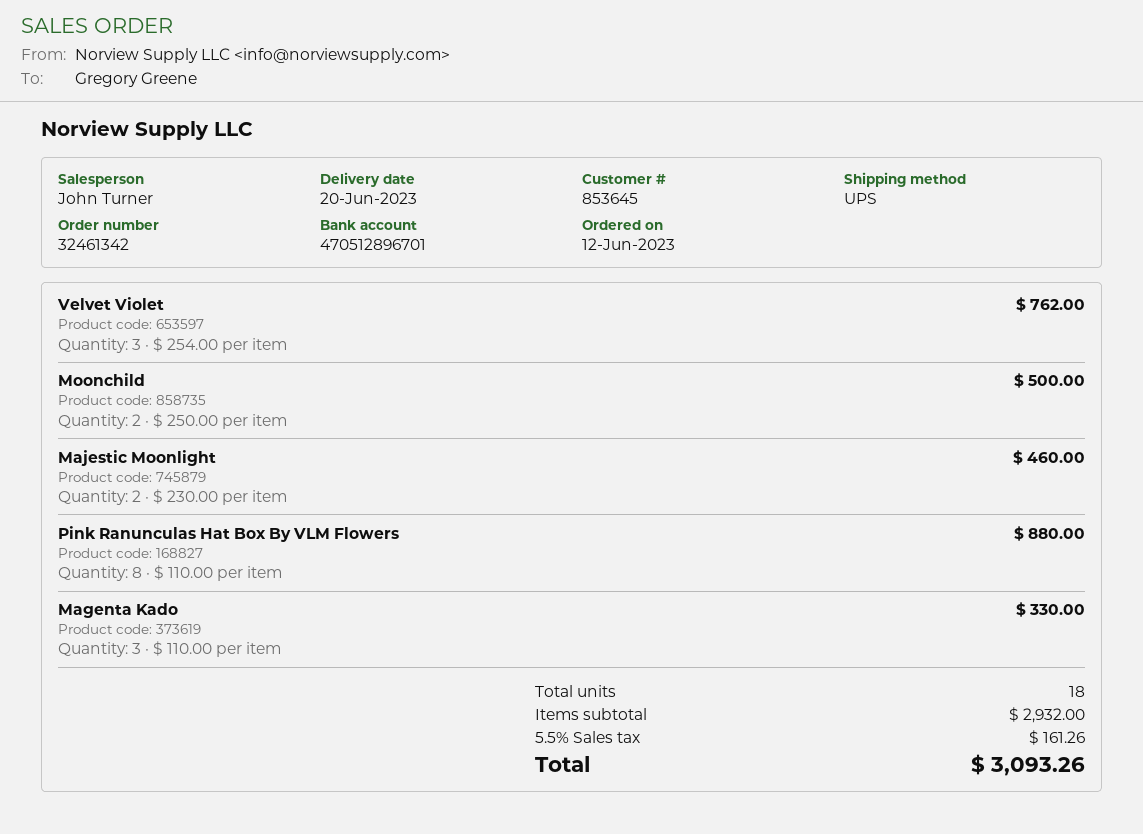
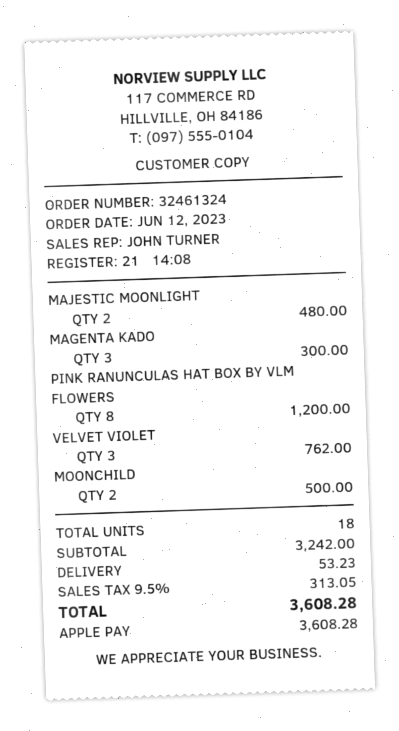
order number: 32461342 -> 32461324
Majestic Moonlight: 2 for 460.00 -> 2 for 480.00
Pink Ranunculas Hat Box By VLM Flowers: 8 for 880.00 -> 8 for 1200.00
Magenta Kado: 3 for 330.00 -> 3 for 300.00
subtotal: 2932.00 -> 3242.00
shipping: none -> 53.23
tax: 5.5% = 161.26 -> 9.5% = 313.05
total: 3093.26 -> 3608.28

